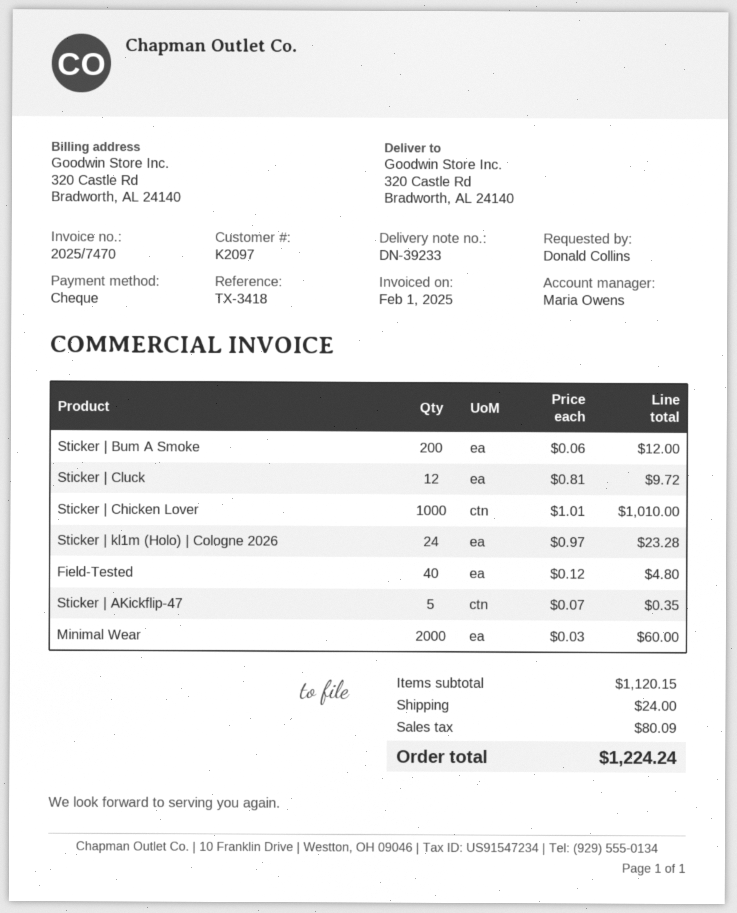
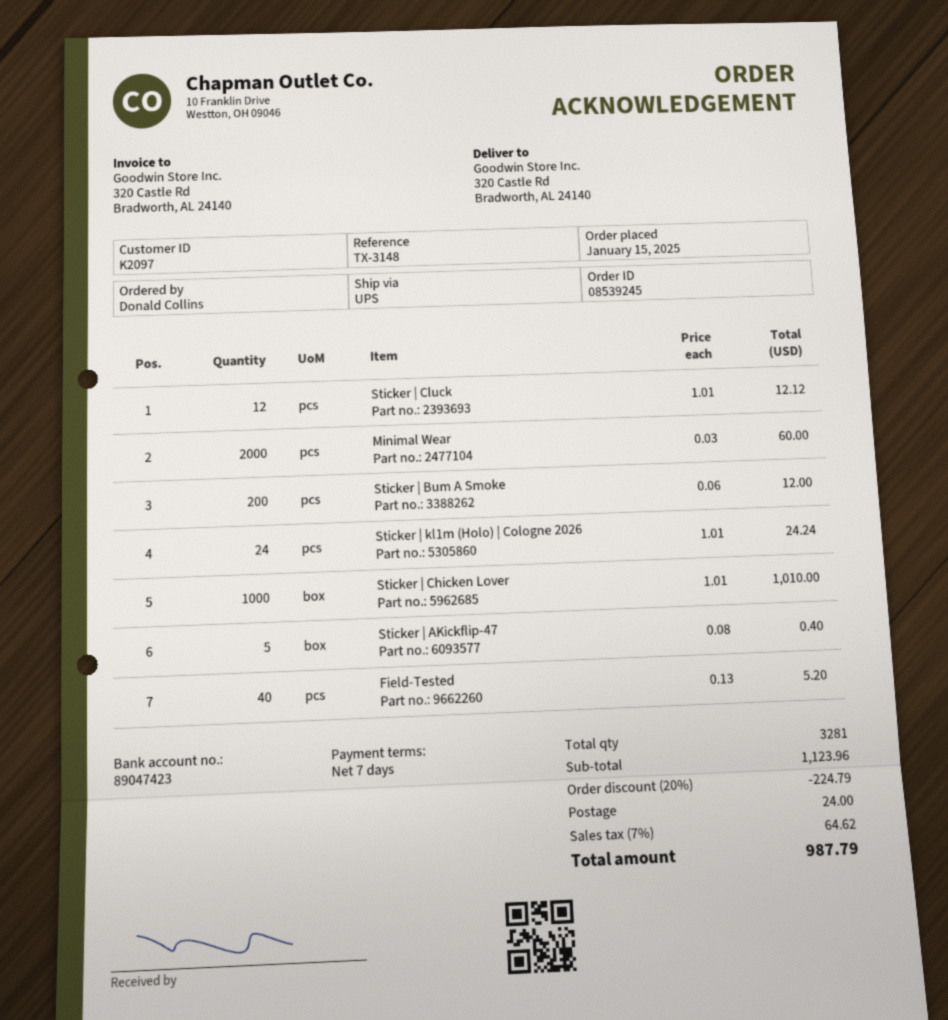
reference: TX-3418 -> TX-3148
Sticker | Cluck: 12 x 0.81 = 9.72 -> 12 x 1.01 = 12.12
Sticker | kl1m (Holo) | Cologne 2026: 24 x 0.97 = 23.28 -> 24 x 1.01 = 24.24
Field-Tested: 40 x 0.12 = 4.80 -> 40 x 0.13 = 5.20
Sticker | AKickflip-47: 5 x 0.07 = 0.35 -> 5 x 0.08 = 0.40
subtotal: 1120.15 -> 1123.96
discount: none -> 20% = 224.79
tax: 80.09 -> 64.62
total: 1224.24 -> 987.79

